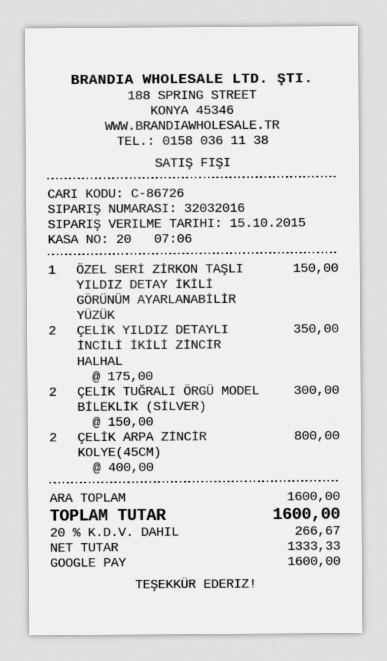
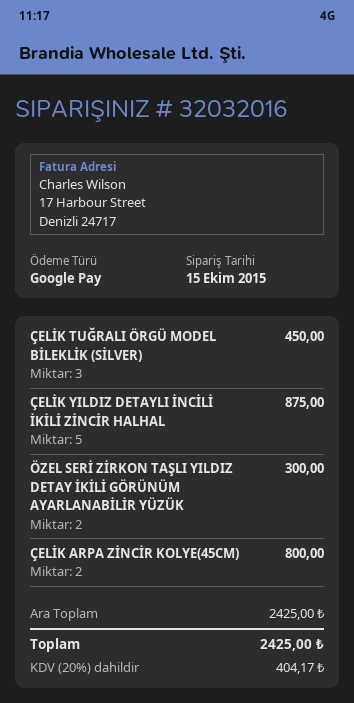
ÖZEL SERİ ZİRKON TAŞLI YILDIZ DETAY İKİLİ GÖRÜNÜM AYARLANABİLİR YÜZÜK: 1 for 150.00 -> 2 for 300.00
ÇELİK YILDIZ DETAYLI İNCİLİ İKİLİ ZİNCİR HALHAL: 2 for 350.00 -> 5 for 875.00
ÇELİK TUĞRALI ÖRGÜ MODEL BİLEKLİK (SİLVER): 2 for 300.00 -> 3 for 450.00
subtotal: 1600.00 -> 2425.00
tax: 20% = 266.67 -> 20% = 404.17
total: 1600.00 -> 2425.00

